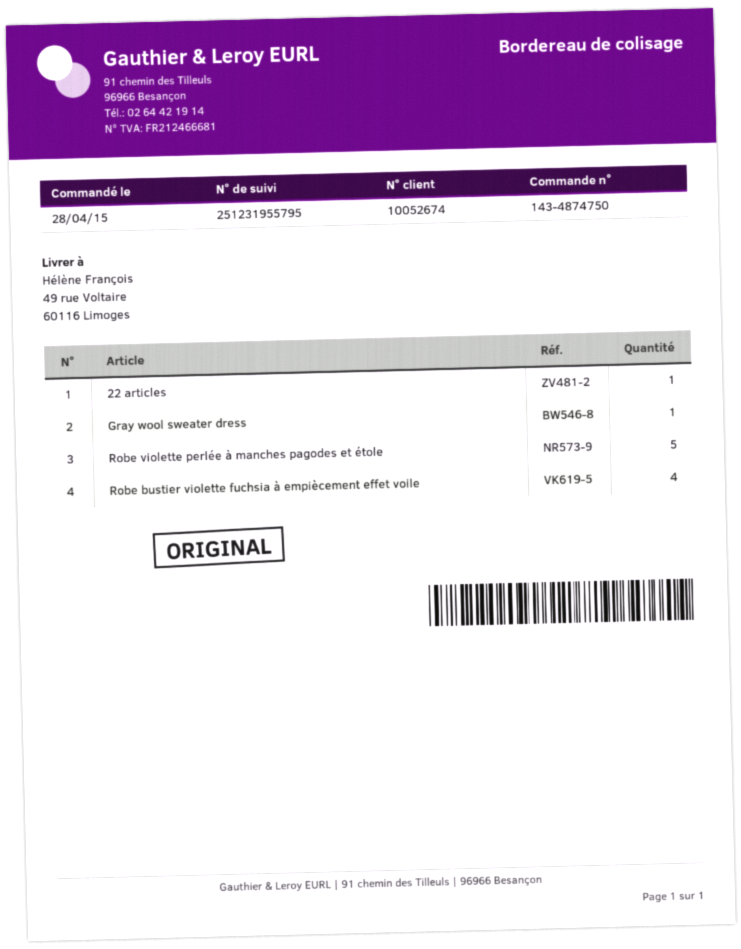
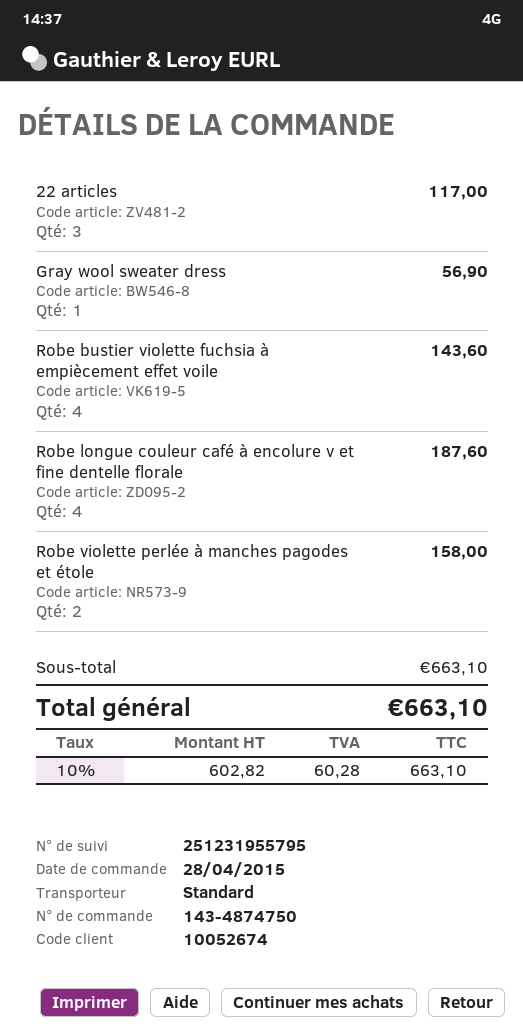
22 articles: 1 -> 3
Robe violette perlée à manches pagodes et étole: 5 -> 2
Robe longue couleur café à encolure v et fine dentelle florale: none -> 4

